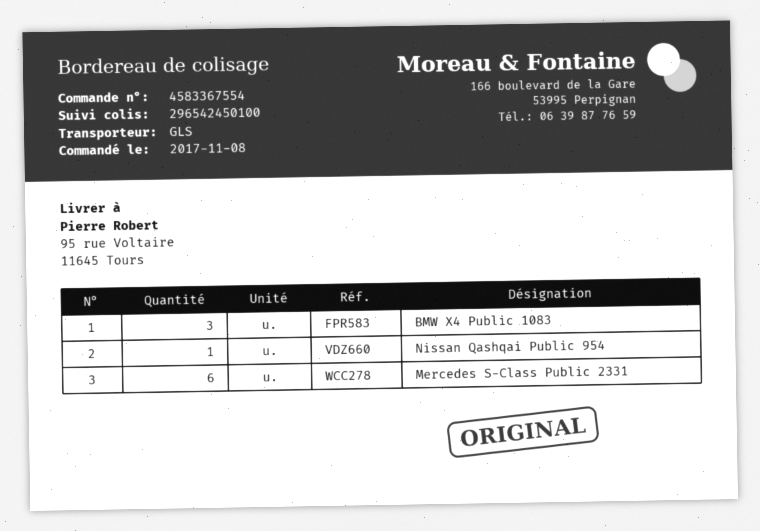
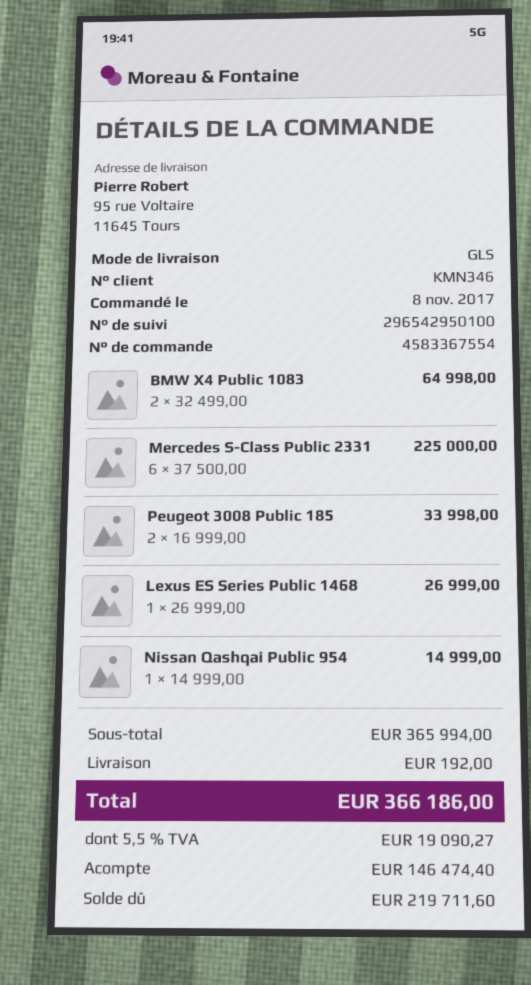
tracking number: 296542450100 -> 296542950100
BMW X4 Public 1083: 3 -> 2
Peugeot 3008 Public 185: none -> 2
Lexus ES Series Public 1468: none -> 1

